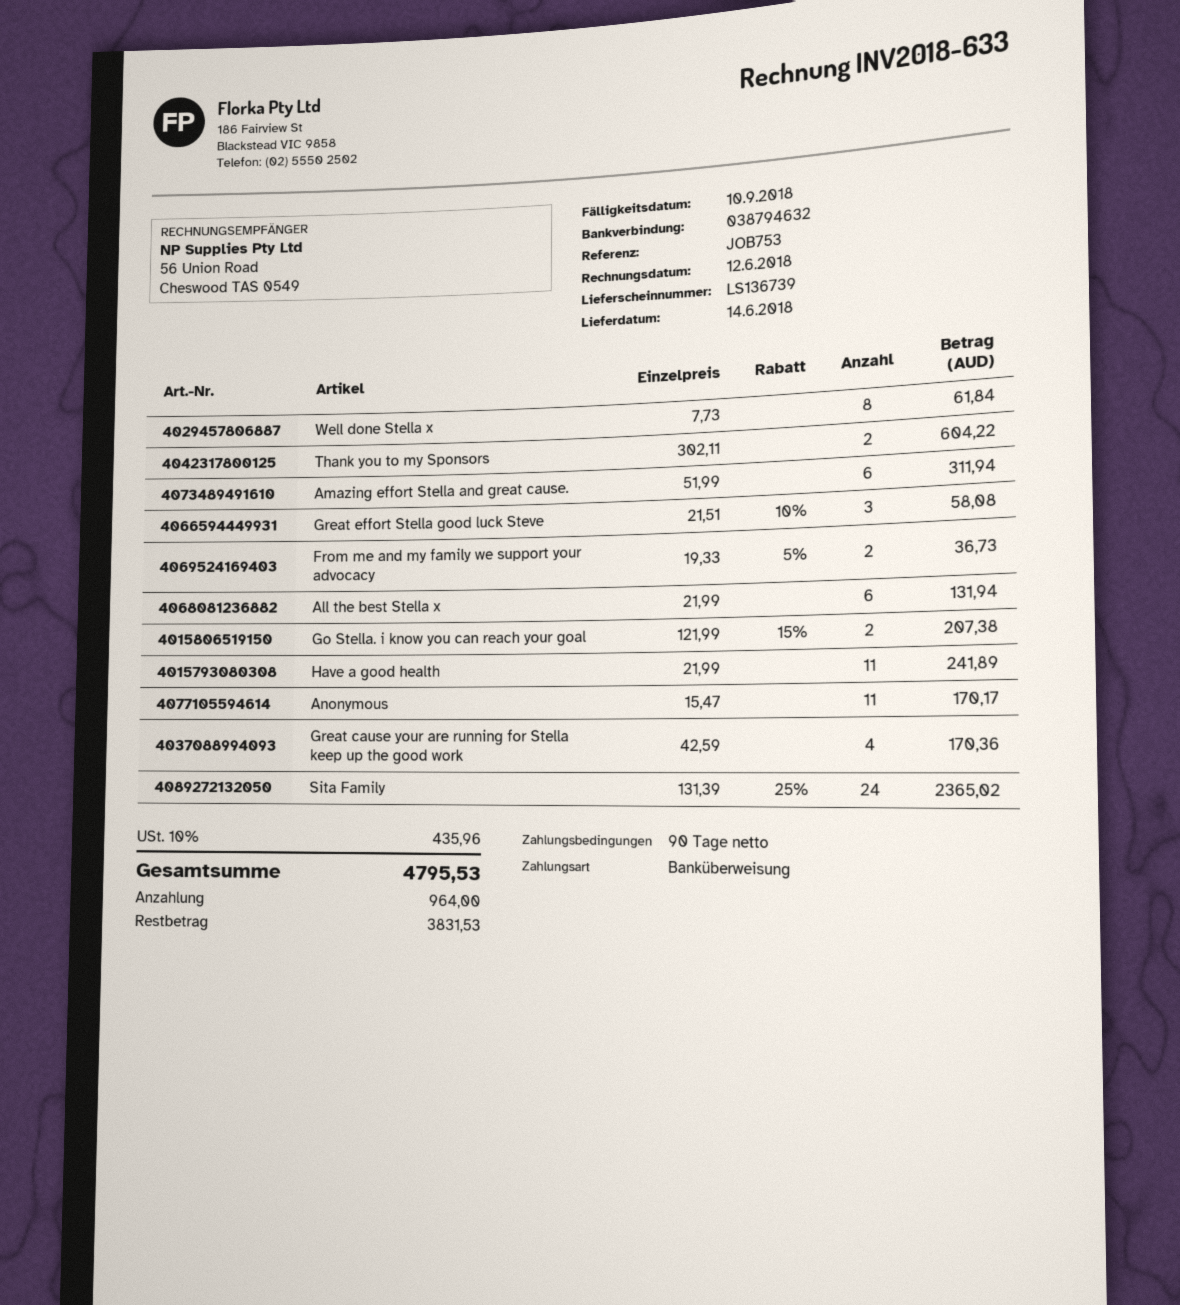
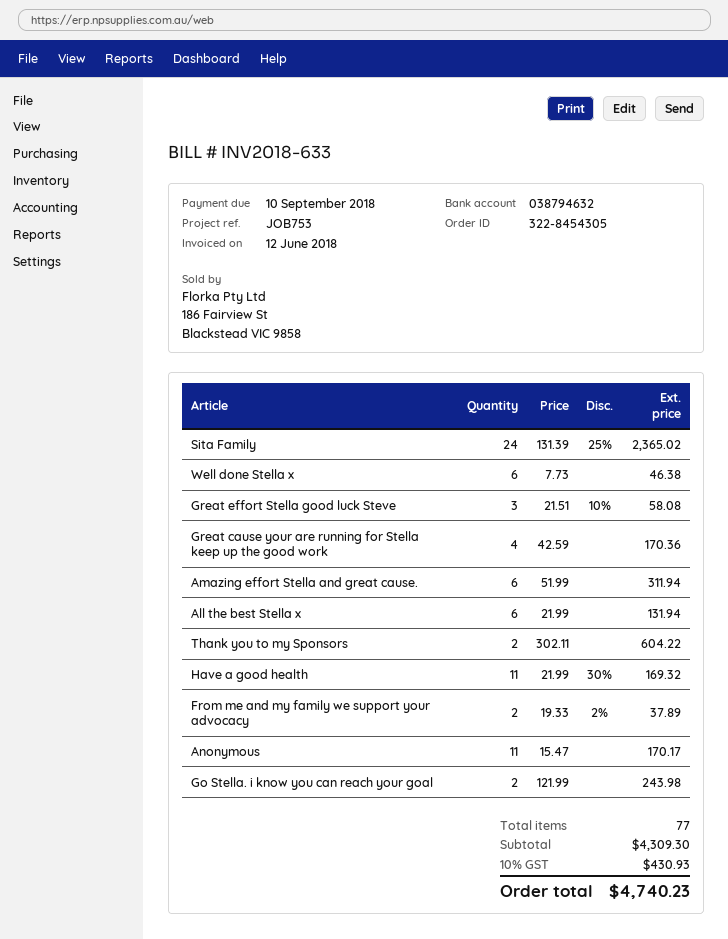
Well done Stella x: 8 x 7.73 = 61.84 -> 6 x 7.73 = 46.38
From me and my family we support your advocacy: 2 x 19.33 - 5% = 36.73 -> 2 x 19.33 - 2% = 37.89
Go Stella. i know you can reach your goal: 2 x 121.99 - 15% = 207.38 -> 2 x 121.99 = 243.98
Have a good health: 11 x 21.99 = 241.89 -> 11 x 21.99 - 30% = 169.32
tax: 10% = 435.96 -> 10% = 430.93
total: 4795.53 -> 4740.23

